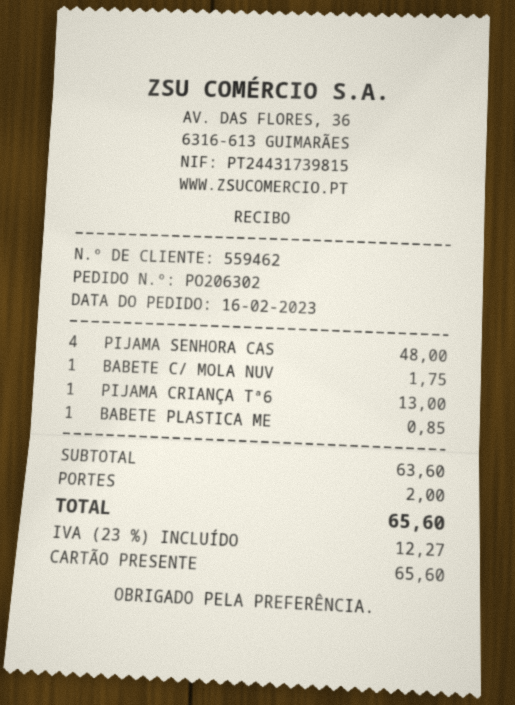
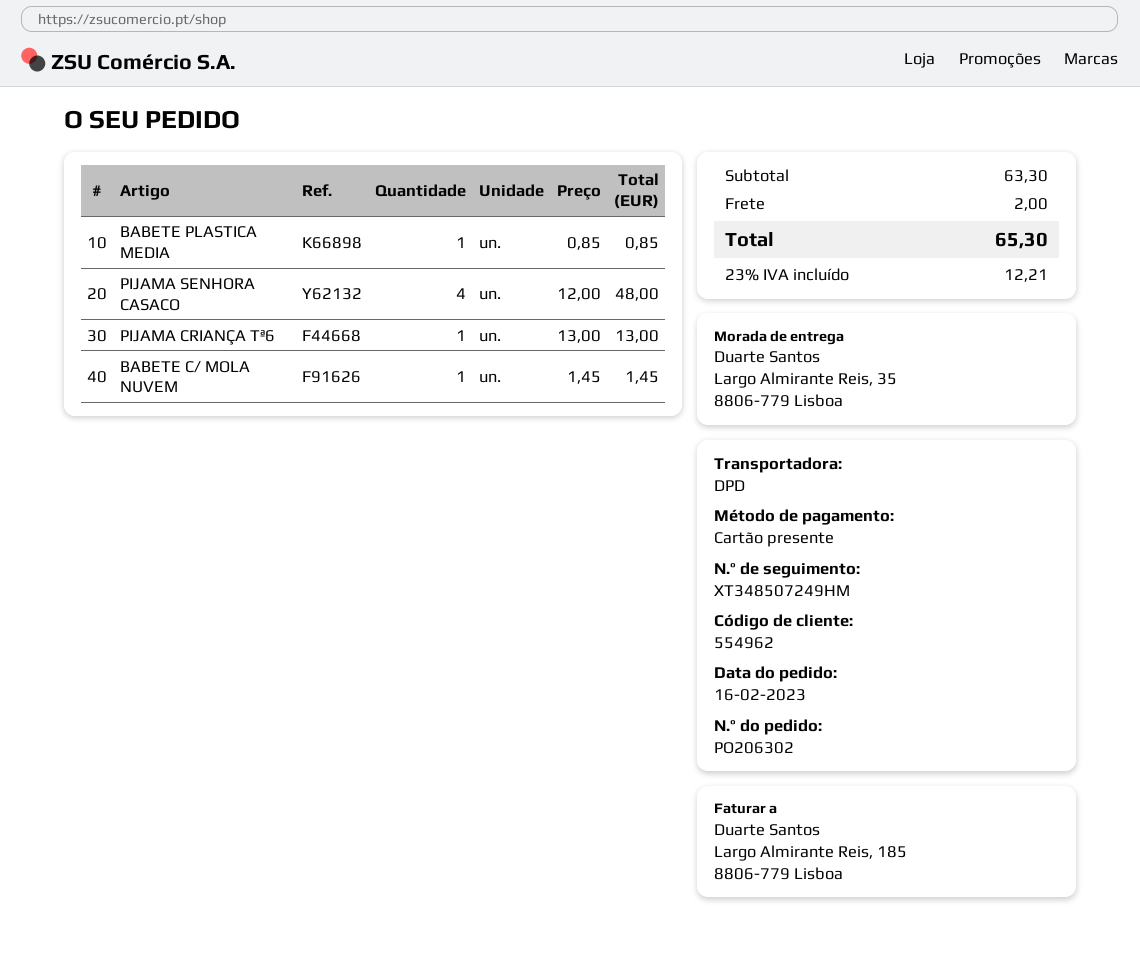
customer number: 559462 -> 554962
BABETE C/ MOLA NUV: 1 for 1.75 -> 1 for 1.45
subtotal: 63.60 -> 63.30
tax: 23% = 12.27 -> 23% = 12.21
total: 65.60 -> 65.30

